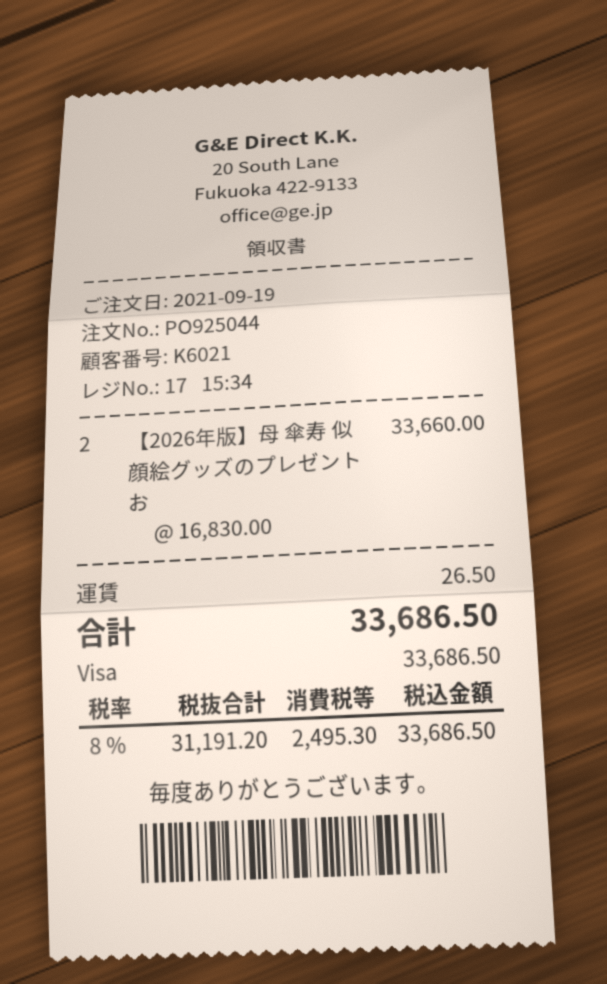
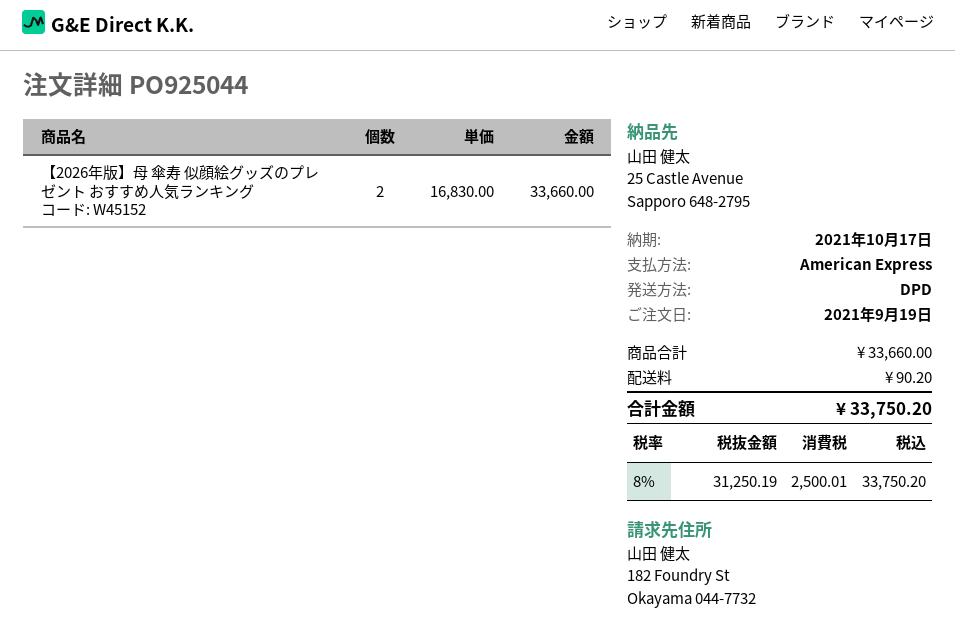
payment method: Visa -> American Express
shipping: 26.50 -> 90.20
net: 31191.20 -> 31250.19
tax: 8% = 2495.30 -> 8% = 2500.01
total: 33686.50 -> 33750.20

